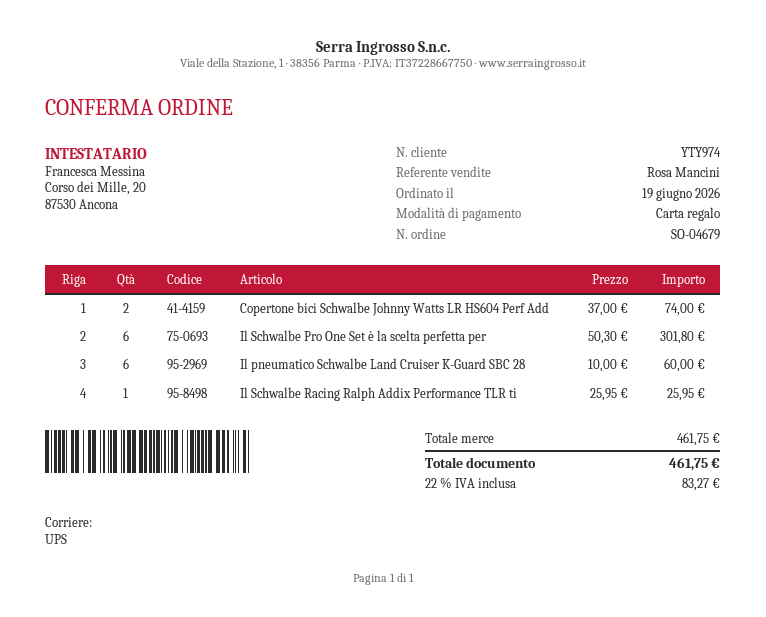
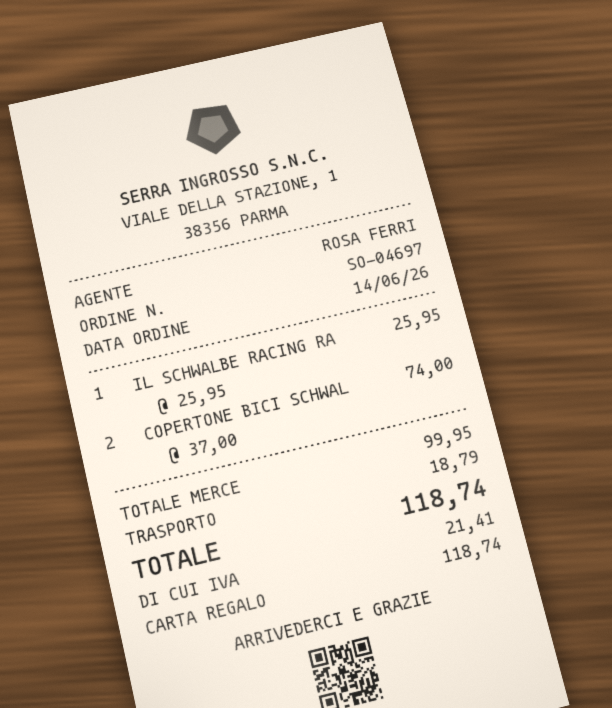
order number: SO-04679 -> SO-04697
order date: 2026-06-19 -> 2026-06-14
sales rep: Rosa Mancini -> ROSA FERRI
Il Schwalbe Pro One Set è la scelta perfetta per: 6 x 50.30 = 301.80 -> none
Il pneumatico Schwalbe Land Cruiser K-Guard SBC 28: 6 x 10.00 = 60.00 -> none
subtotal: 461.75 -> 99.95
shipping: none -> 18.79
tax: 83.27 -> 21.41
total: 461.75 -> 118.74

